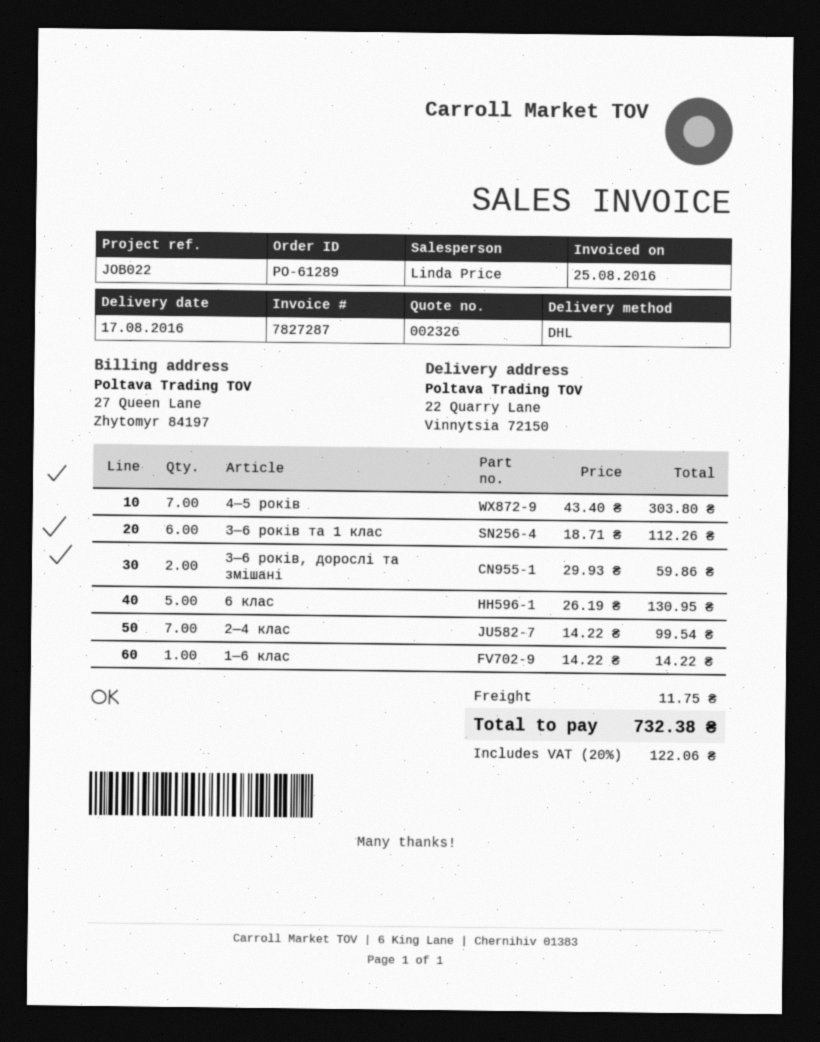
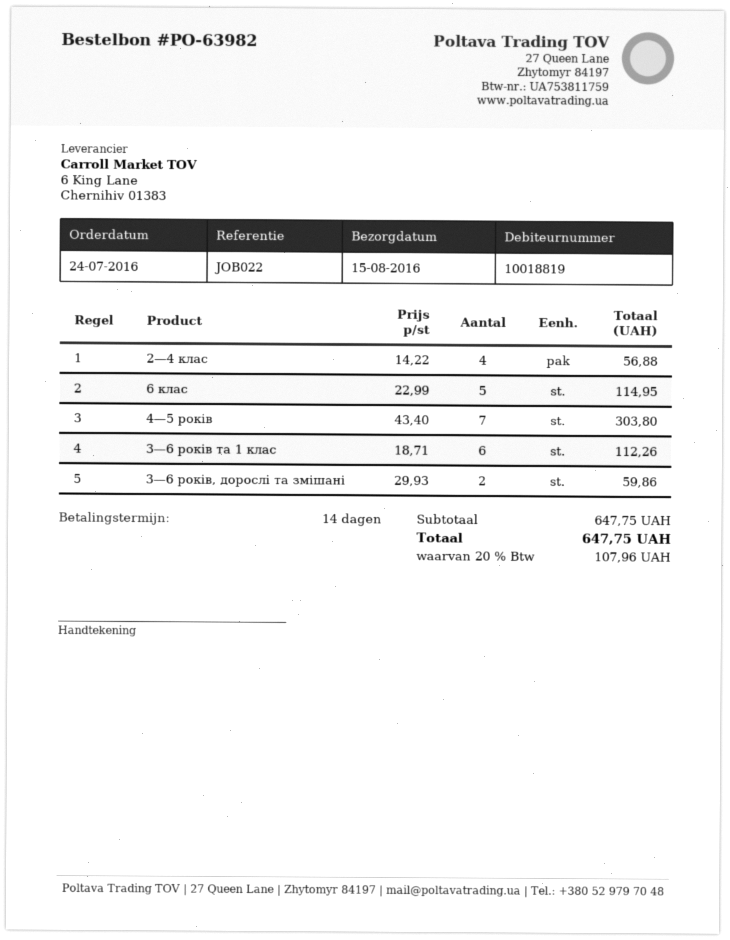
order number: PO-61289 -> PO-63982
delivery date: 2016-08-17 -> 2016-08-15
6 клас: 5 x 26.19 = 130.95 -> 5 x 22.99 = 114.95
2—4 клас: 7 x 14.22 = 99.54 -> 4 x 14.22 = 56.88
1—6 клас: 1 x 14.22 = 14.22 -> none
shipping: 11.75 -> none
tax: 20% = 122.06 -> 20% = 107.96
total: 732.38 -> 647.75

